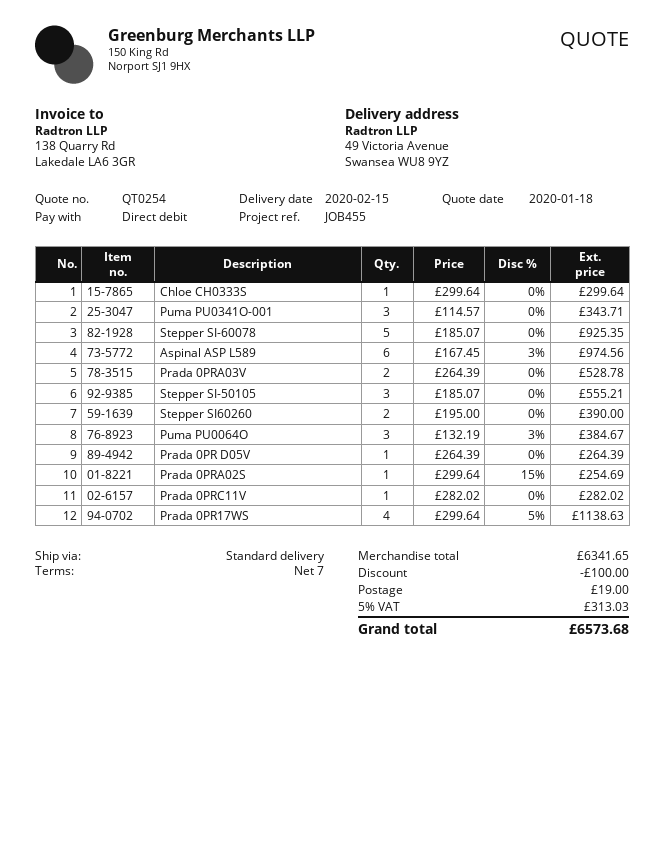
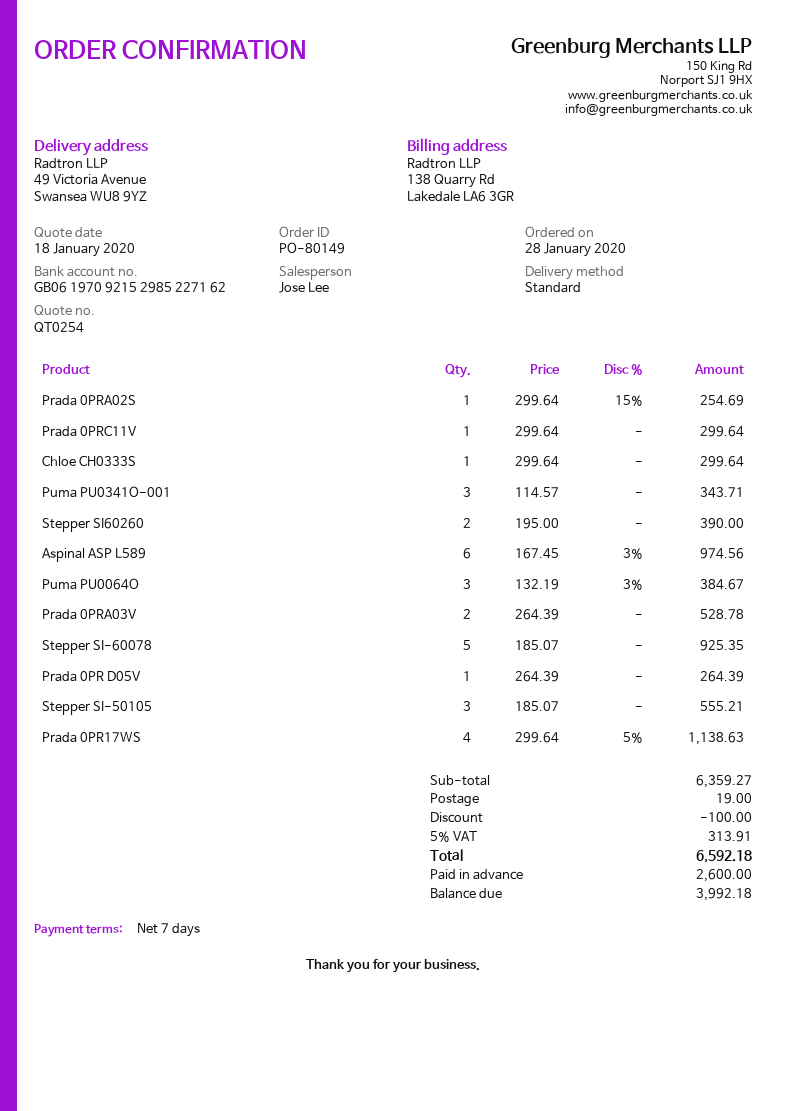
Prada 0PRC11V: 1 x 282.02 = 282.02 -> 1 x 299.64 = 299.64
subtotal: 6341.65 -> 6359.27
tax: 5% = 313.03 -> 5% = 313.91
total: 6573.68 -> 6592.18

